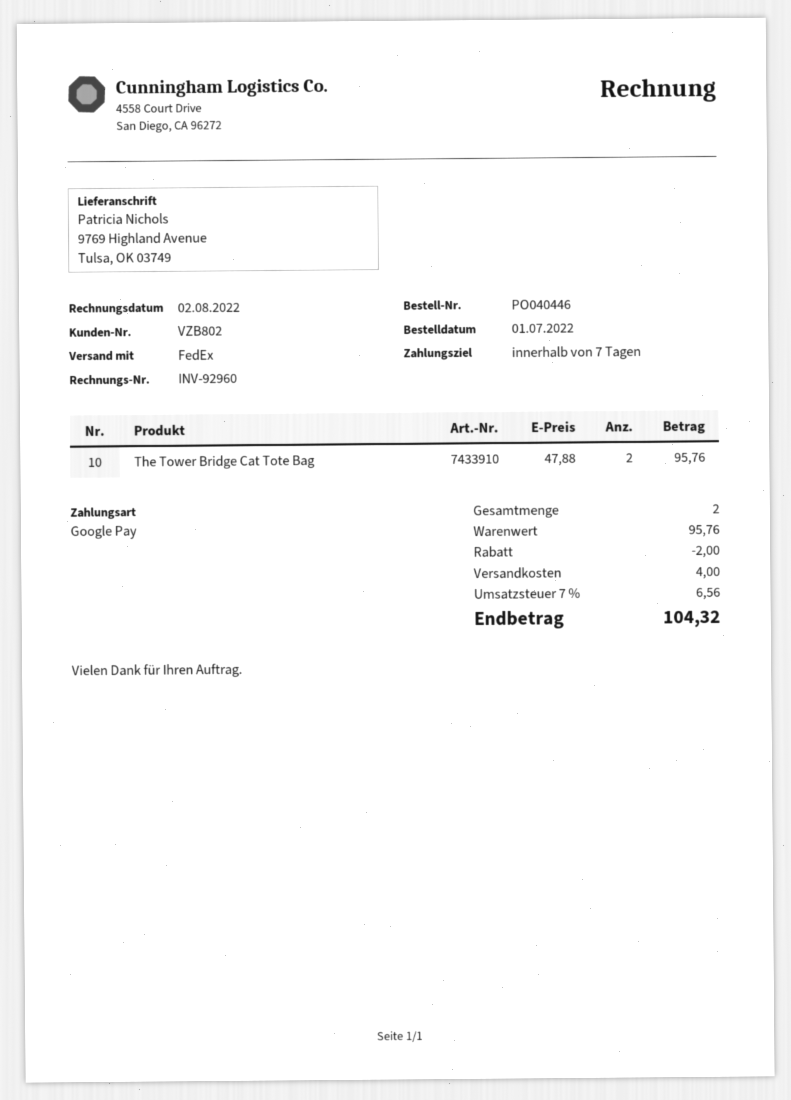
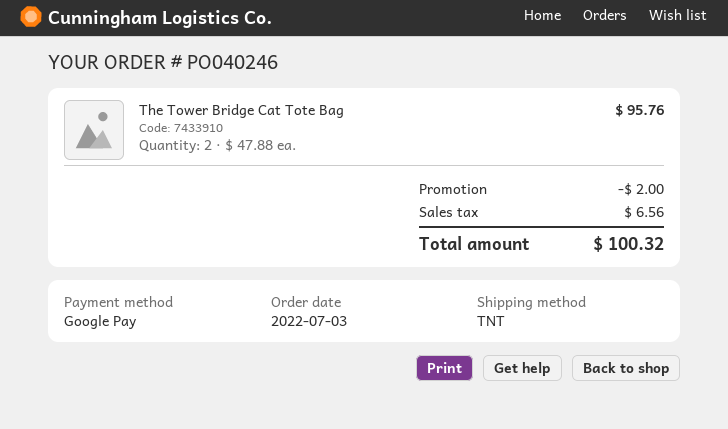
order number: PO040446 -> PO040246
order date: 2022-07-01 -> 2022-07-03
shipping method: FedEx -> TNT
shipping: 4.00 -> none
total: 104.32 -> 100.32

